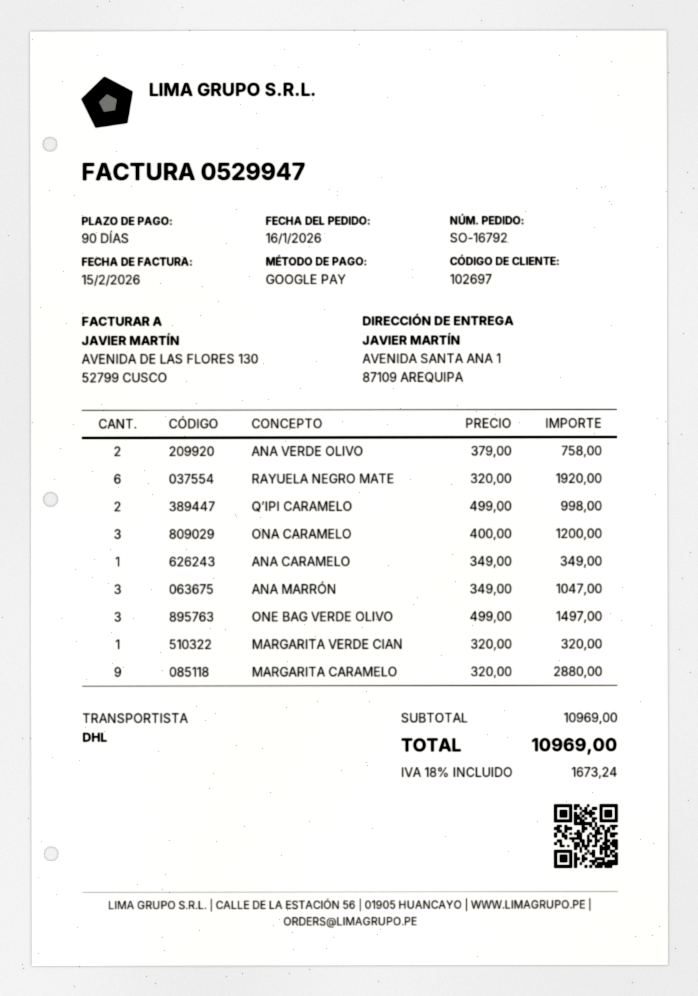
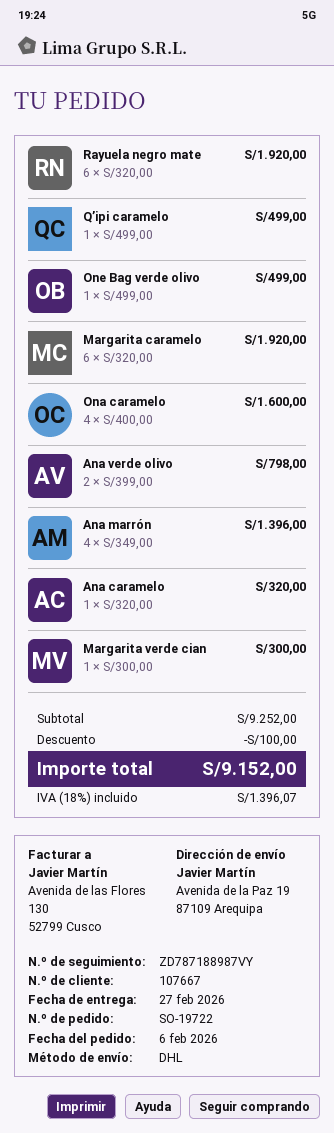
order number: SO-16792 -> SO-19722
order date: 2026-01-16 -> 2026-02-06
customer number: 102697 -> 107667
ship to: AVENIDA SANTA ANA 1, 87109 AREQUIPA -> Avenida de la Paz 19, 87109 Arequipa
ANA VERDE OLIVO: 2 x 379.00 = 758.00 -> 2 x 399.00 = 798.00
Q’IPI CARAMELO: 2 x 499.00 = 998.00 -> 1 x 499.00 = 499.00
ONA CARAMELO: 3 x 400.00 = 1200.00 -> 4 x 400.00 = 1600.00
ANA CARAMELO: 1 x 349.00 = 349.00 -> 1 x 320.00 = 320.00
ANA MARRÓN: 3 x 349.00 = 1047.00 -> 4 x 349.00 = 1396.00
ONE BAG VERDE OLIVO: 3 x 499.00 = 1497.00 -> 1 x 499.00 = 499.00
MARGARITA VERDE CIAN: 1 x 320.00 = 320.00 -> 1 x 300.00 = 300.00
MARGARITA CARAMELO: 9 x 320.00 = 2880.00 -> 6 x 320.00 = 1920.00
subtotal: 10969.00 -> 9252.00
discount: none -> 100.00
tax: 18% = 1673.24 -> 18% = 1396.07
total: 10969.00 -> 9152.00

